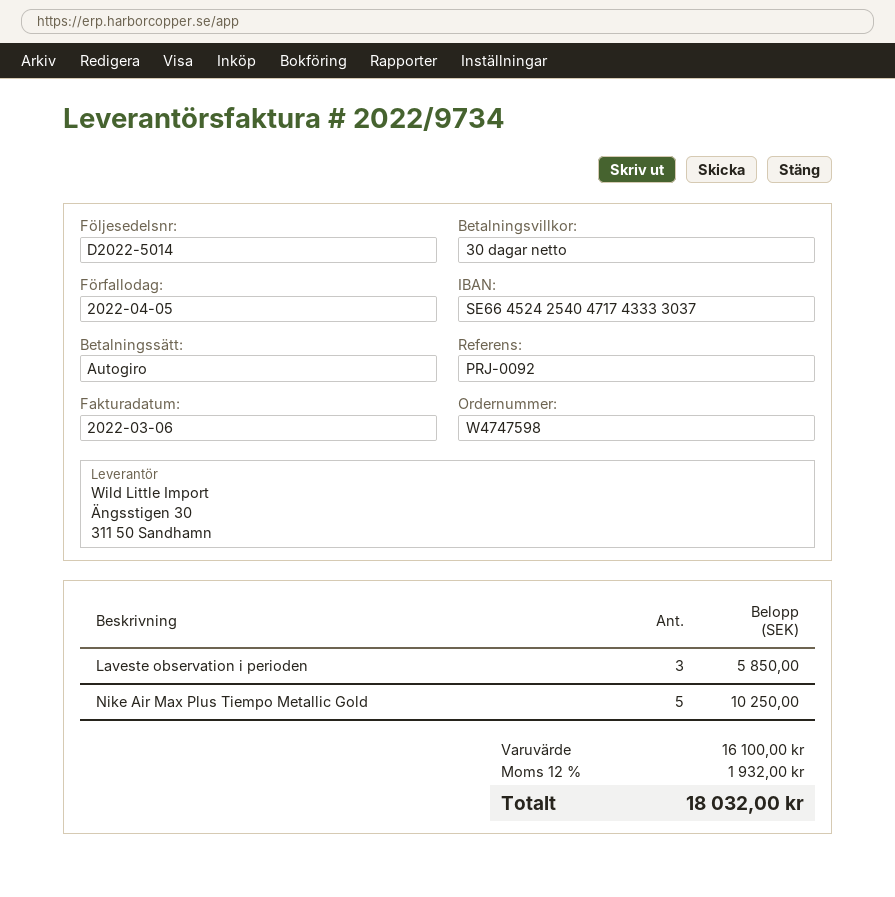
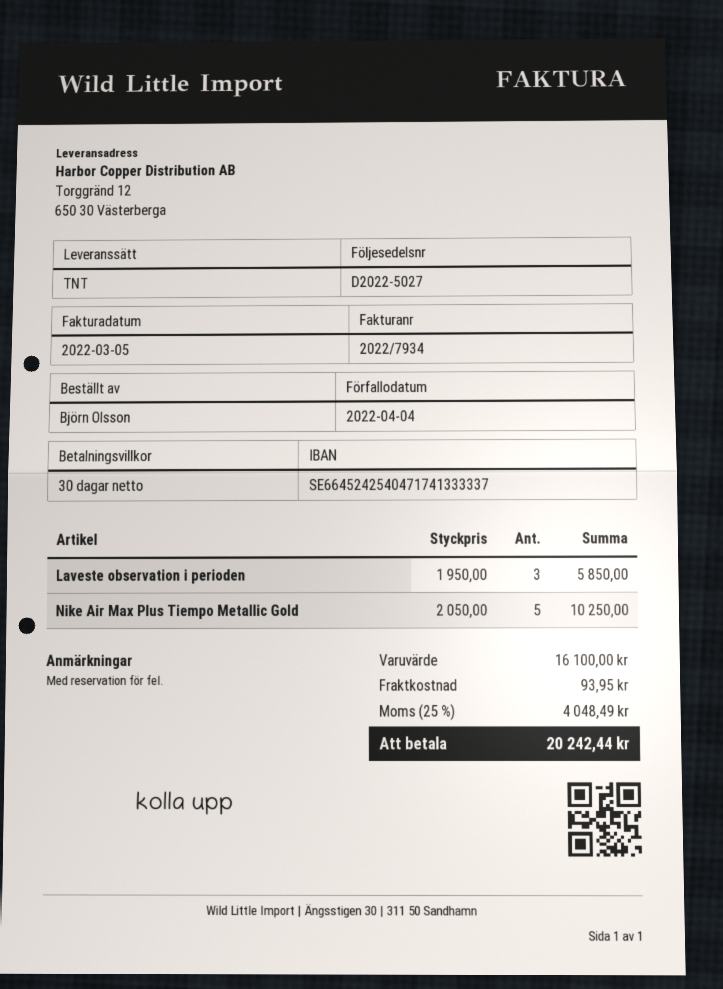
delivery note number: D2022-5014 -> D2022-5027
invoice number: 2022/9734 -> 2022/7934
invoice date: 2022-03-06 -> 2022-03-05
due date: 2022-04-05 -> 2022-04-04
bank account: SE6645242540471743333037 -> SE6645242540471741333337
shipping: none -> 93.95
tax: 12% = 1932.00 -> 25% = 4048.49
total: 18032.00 -> 20242.44

